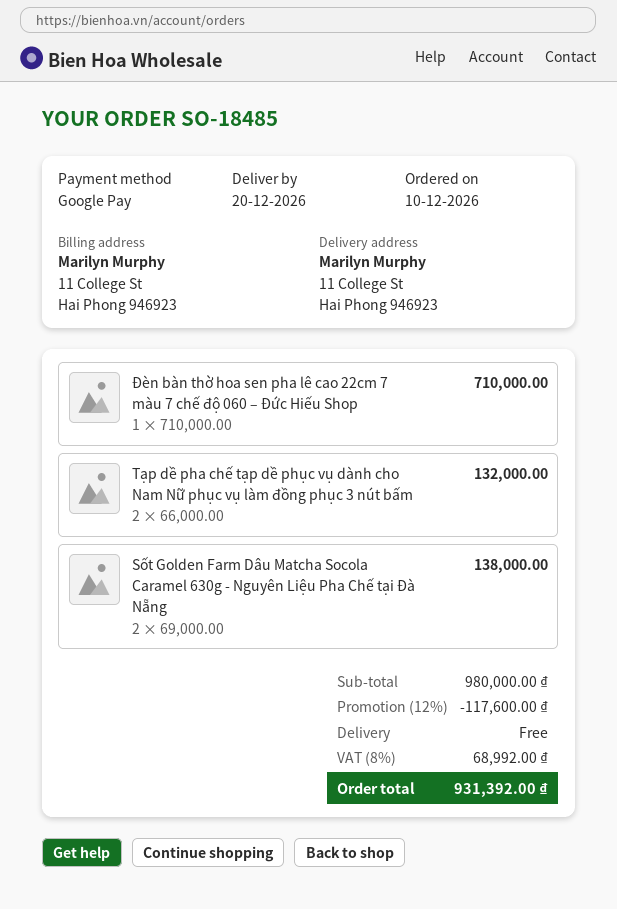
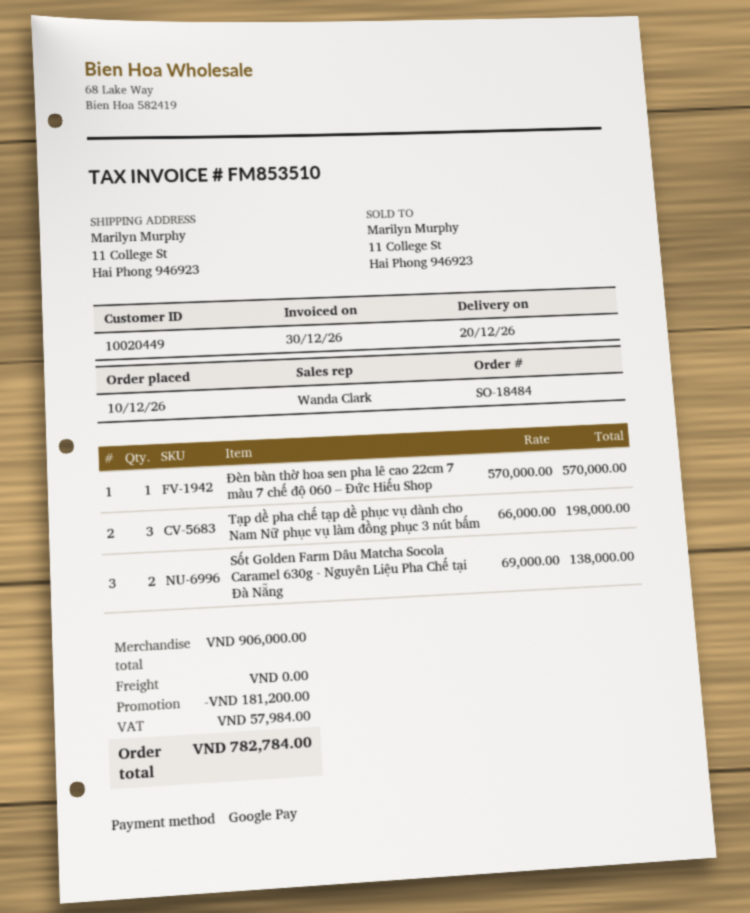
order number: SO-18485 -> SO-18484
Đèn bàn thờ hoa sen pha lê cao 22cm 7 màu 7 chế độ 060 – Đức Hiếu Shop: 1 x 710000.00 = 710000.00 -> 1 x 570000.00 = 570000.00
Tạp dề pha chế tạp dề phục vụ dành cho Nam Nữ phục vụ làm đồng phục 3 nút bấm: 2 x 66000.00 = 132000.00 -> 3 x 66000.00 = 198000.00
subtotal: 980000.00 -> 906000.00
discount: 117600.00 -> 181200.00
tax: 68992.00 -> 57984.00
total: 931392.00 -> 782784.00

